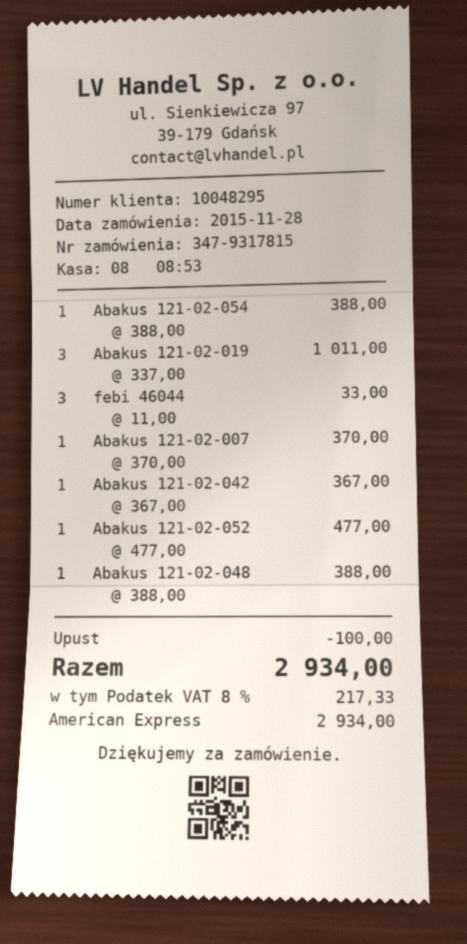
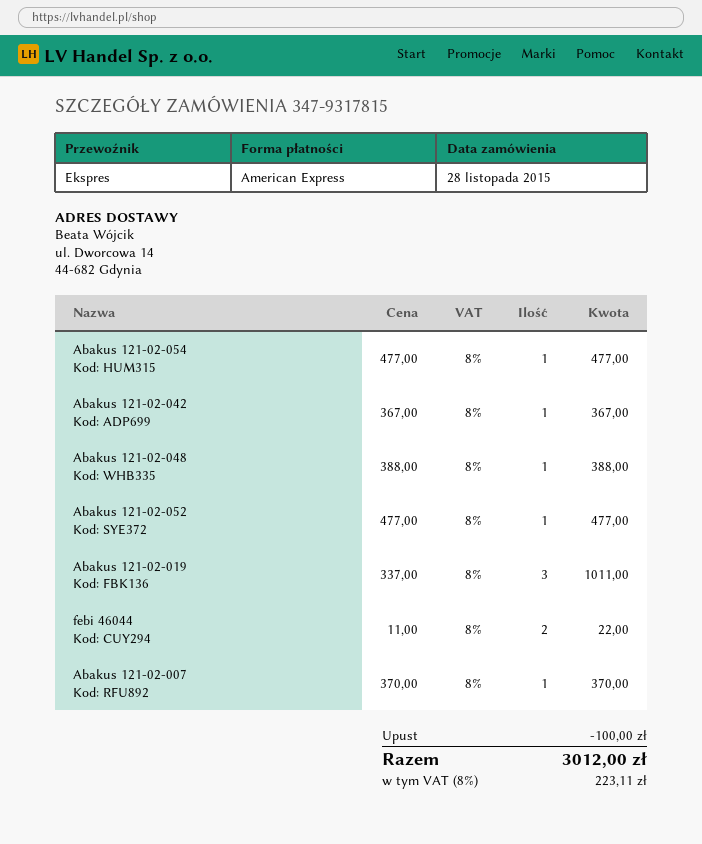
Abakus 121-02-054: 1 x 388.00 = 388.00 -> 1 x 477.00 = 477.00
febi 46044: 3 x 11.00 = 33.00 -> 2 x 11.00 = 22.00
tax: 8% = 217.33 -> 8% = 223.11
total: 2934.00 -> 3012.00

